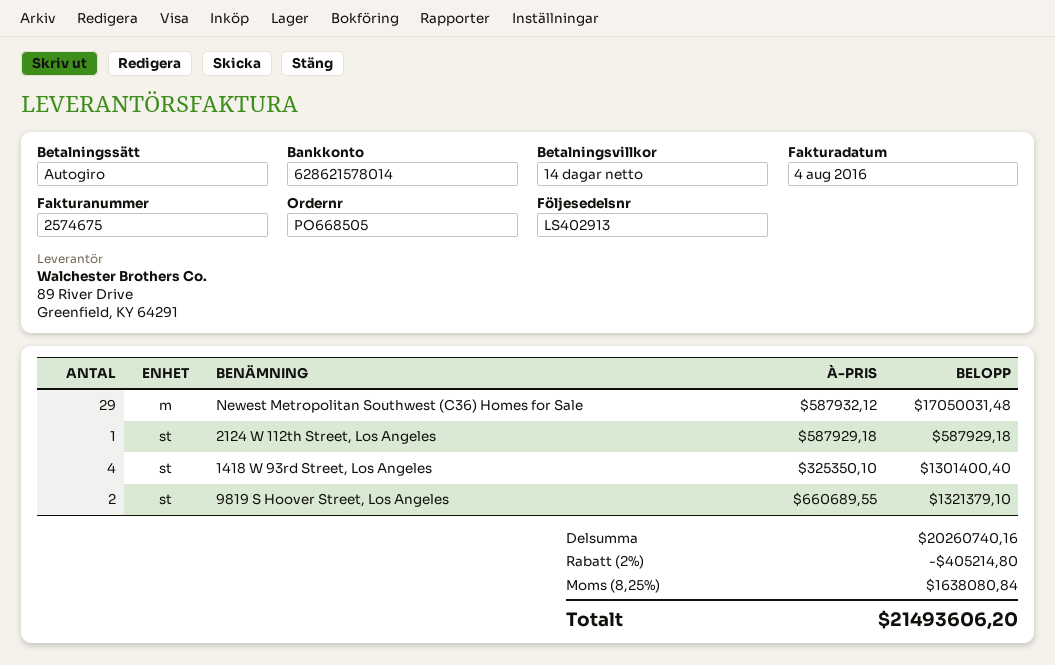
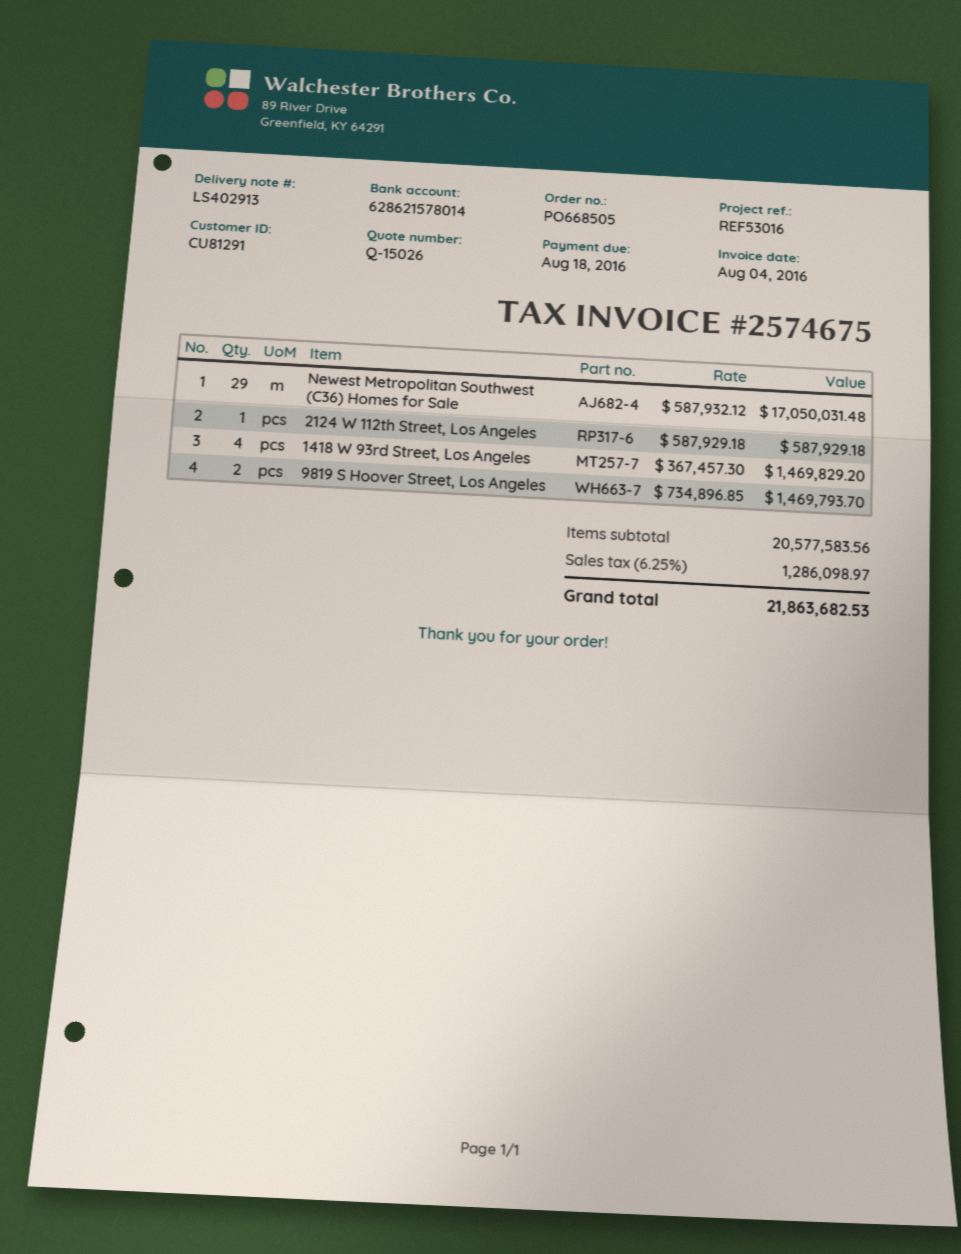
1418 W 93rd Street, Los Angeles: 4 x 325350.10 = 1301400.40 -> 4 x 367457.30 = 1469829.20
9819 S Hoover Street, Los Angeles: 2 x 660689.55 = 1321379.10 -> 2 x 734896.85 = 1469793.70
subtotal: 20260740.16 -> 20577583.56
discount: 2% = 405214.80 -> none
tax: 8.25% = 1638080.84 -> 6.25% = 1286098.97
total: 21493606.20 -> 21863682.53

